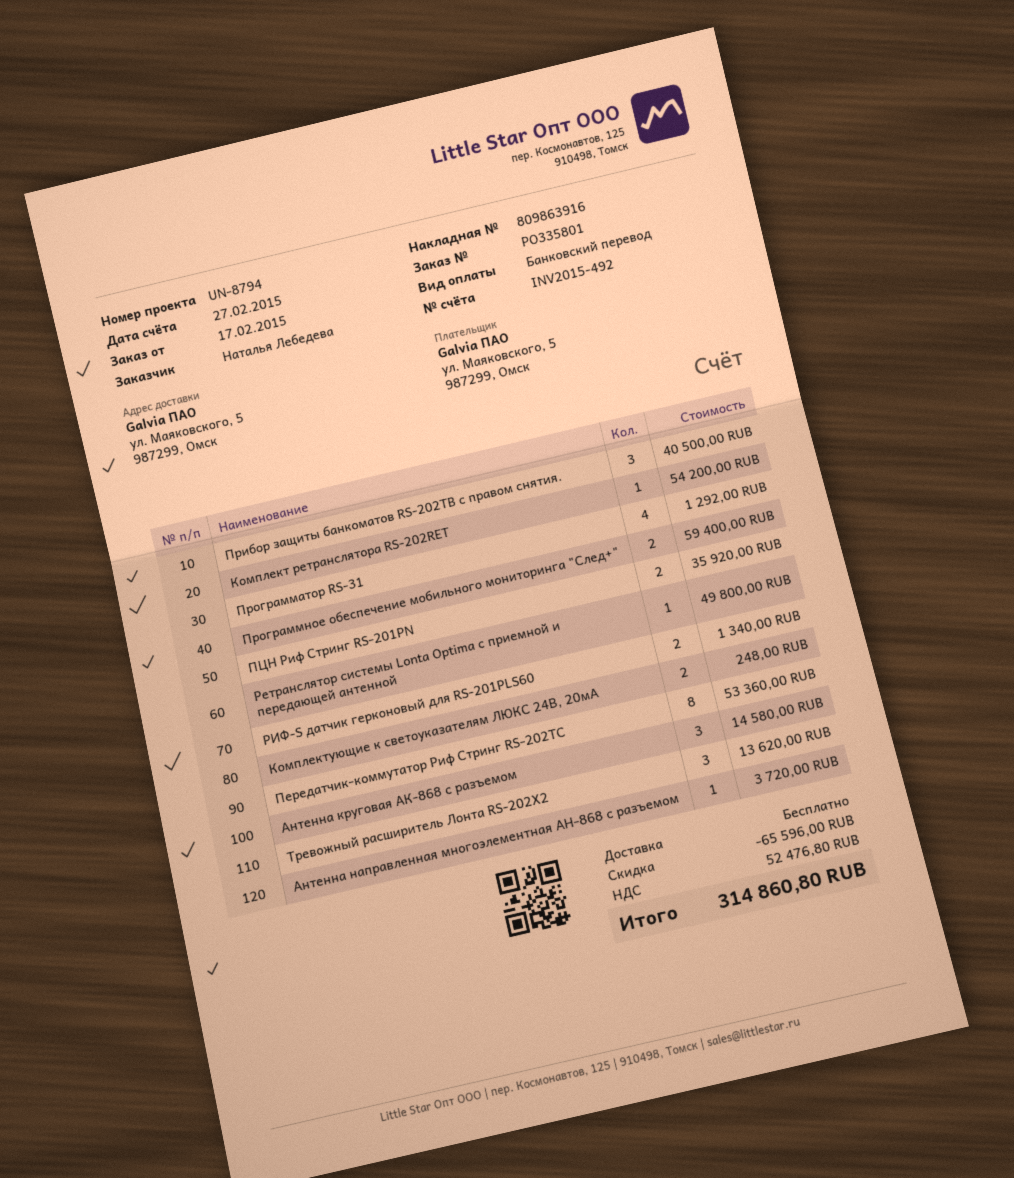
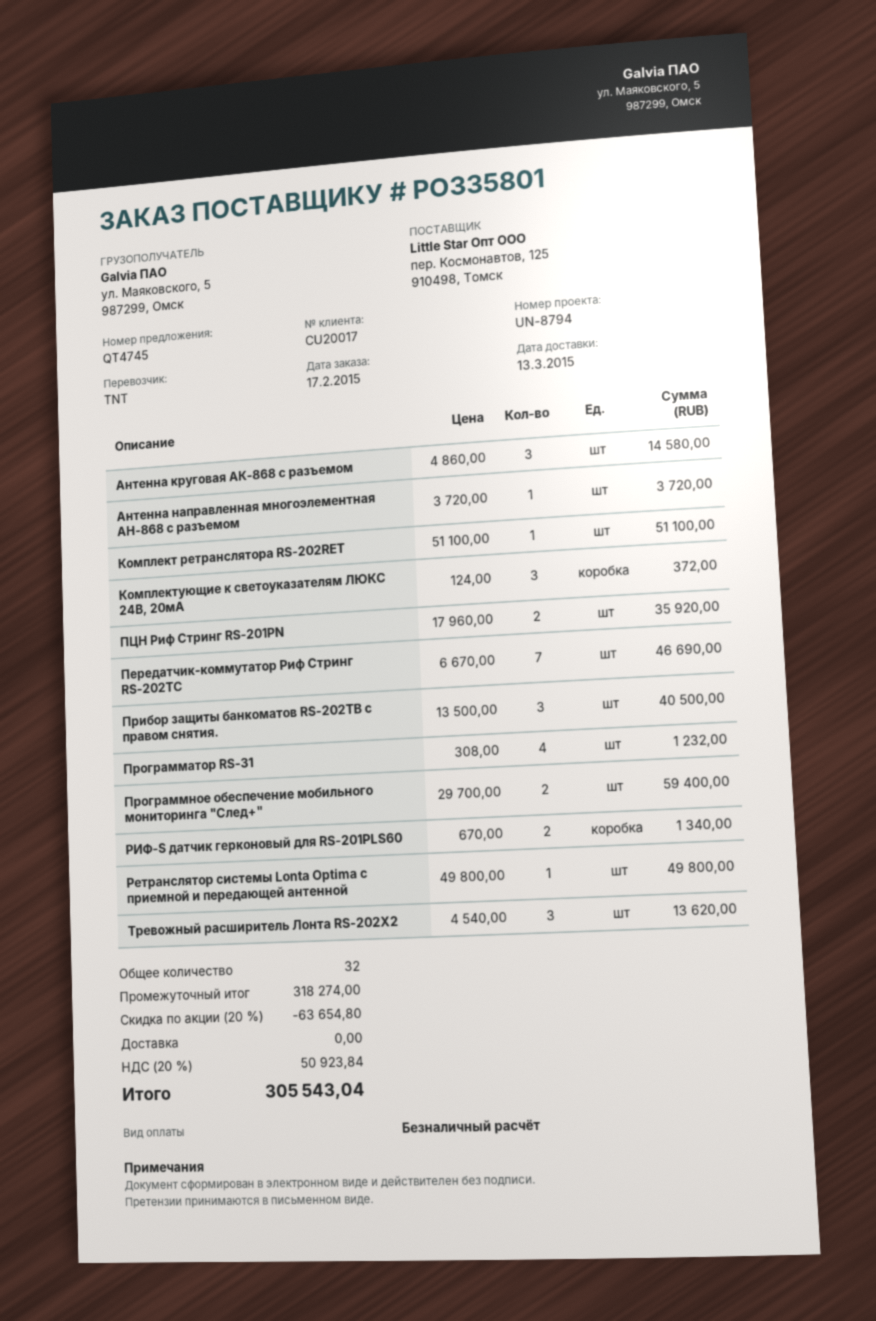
Комплект ретранслятора RS-202RET: 1 for 54200.00 -> 1 for 51100.00
Программатор RS-31: 4 for 1292.00 -> 4 for 1232.00
Комплектующие к светоуказателям ЛЮКС 24В, 20мА: 2 for 248.00 -> 3 for 372.00
Передатчик-коммутатор Риф Стринг RS-202TC: 8 for 53360.00 -> 7 for 46690.00
discount: 65596.00 -> 63654.80
tax: 52476.80 -> 50923.84
total: 314860.80 -> 305543.04

